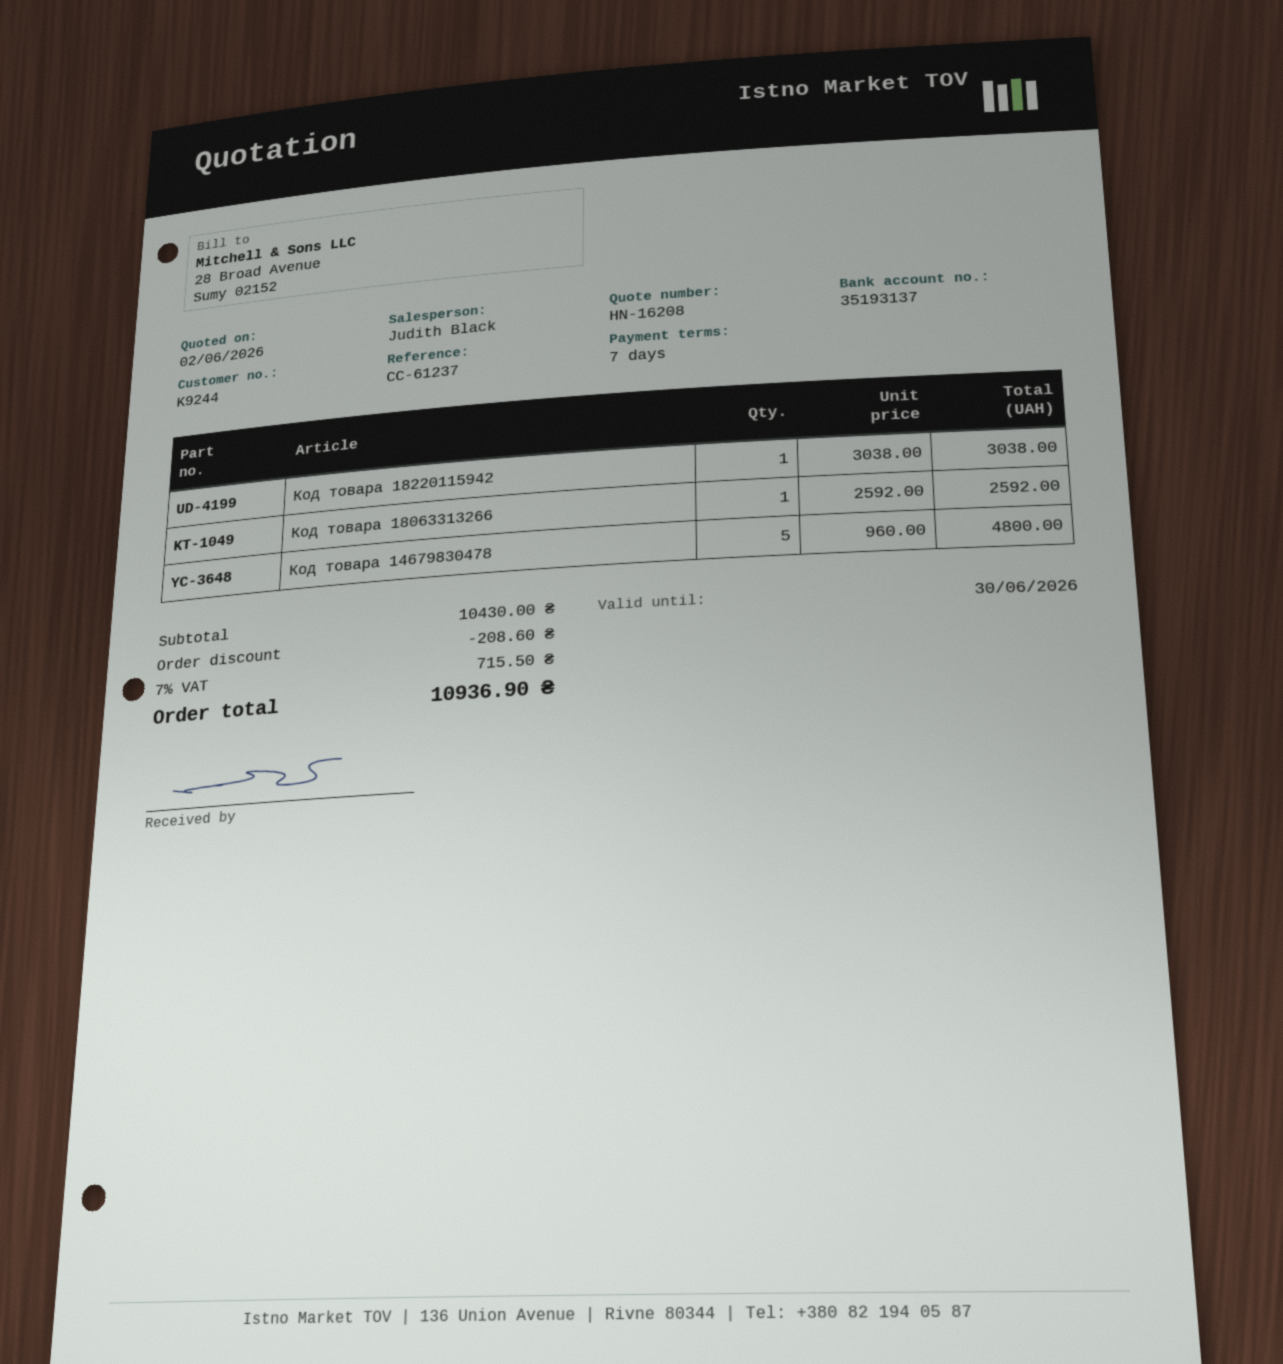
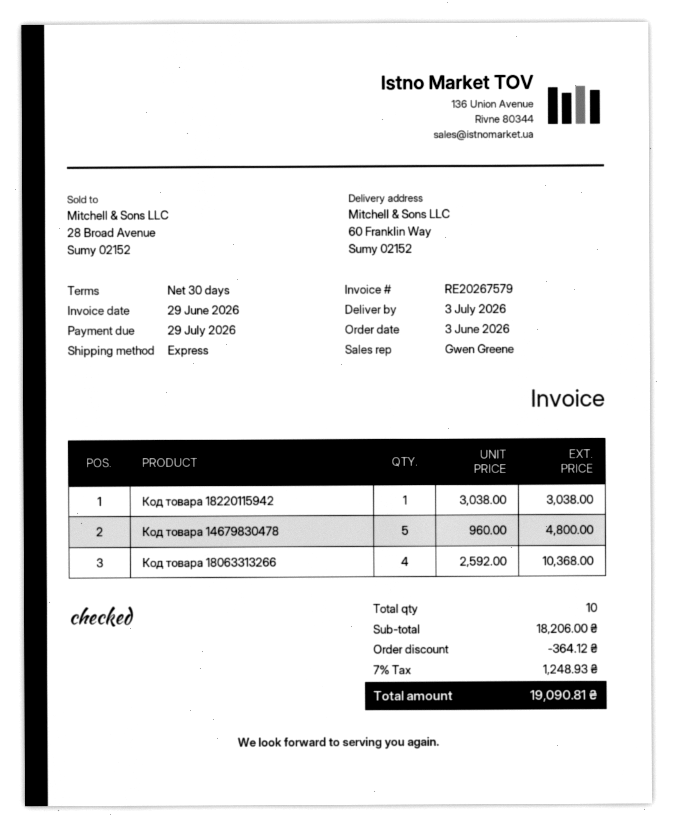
payment terms: 7 days -> 30 days
sales rep: Judith Black -> Gwen Greene
Код товара 18063313266: 1 x 2592.00 = 2592.00 -> 4 x 2592.00 = 10368.00
subtotal: 10430.00 -> 18206.00
discount: 208.60 -> 364.12
tax: 7% = 715.50 -> 7% = 1248.93
total: 10936.90 -> 19090.81

